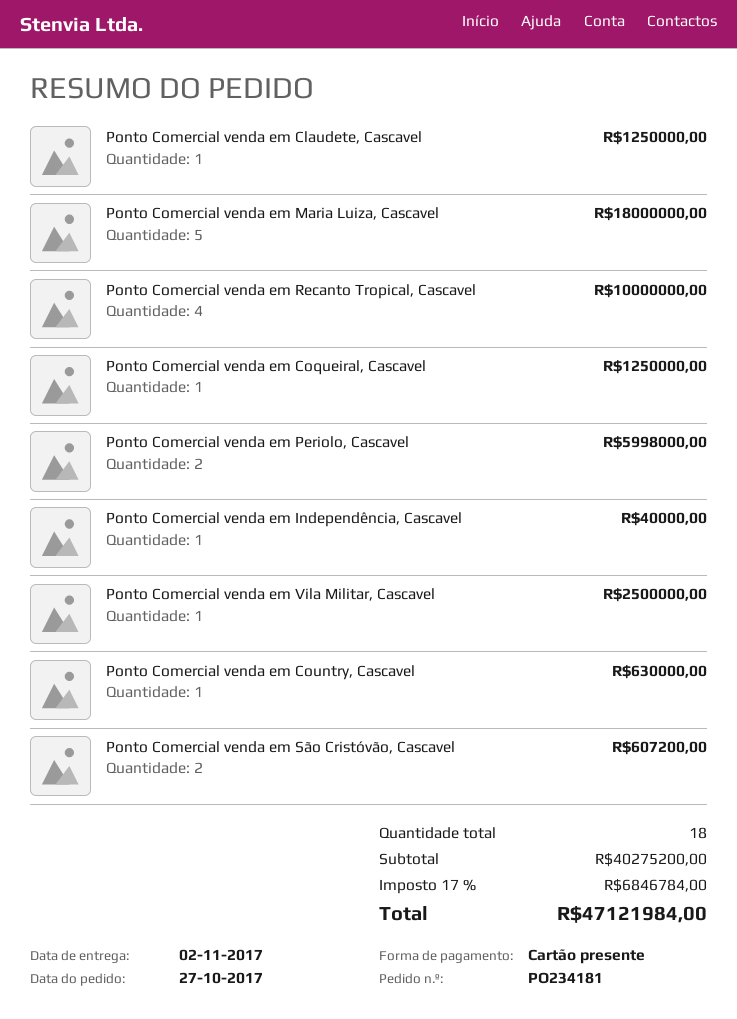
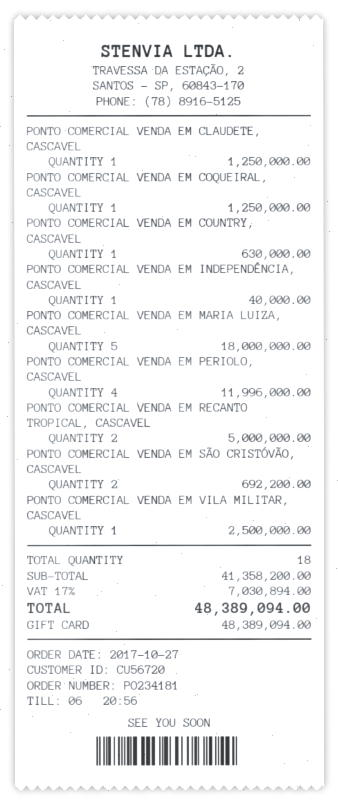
Ponto Comercial venda em Recanto Tropical, Cascavel: 4 for 10000000.00 -> 2 for 5000000.00
Ponto Comercial venda em Periolo, Cascavel: 2 for 5998000.00 -> 4 for 11996000.00
Ponto Comercial venda em São Cristóvão, Cascavel: 2 for 607200.00 -> 2 for 692200.00
subtotal: 40275200.00 -> 41358200.00
tax: 17% = 6846784.00 -> 17% = 7030894.00
total: 47121984.00 -> 48389094.00

